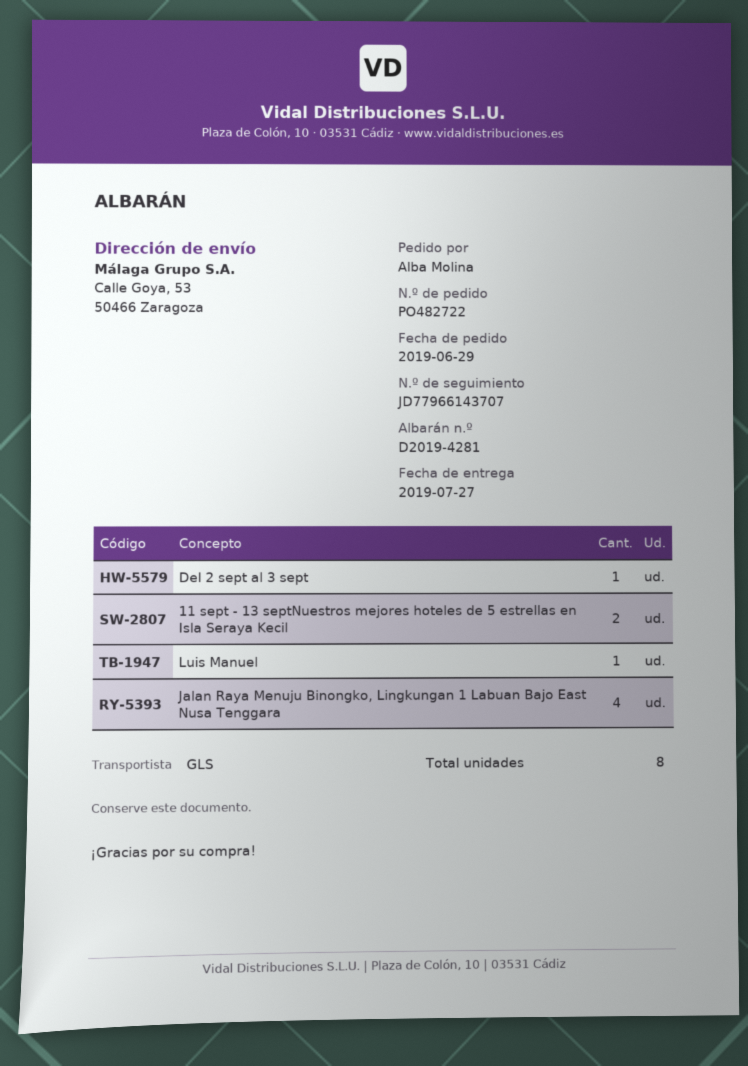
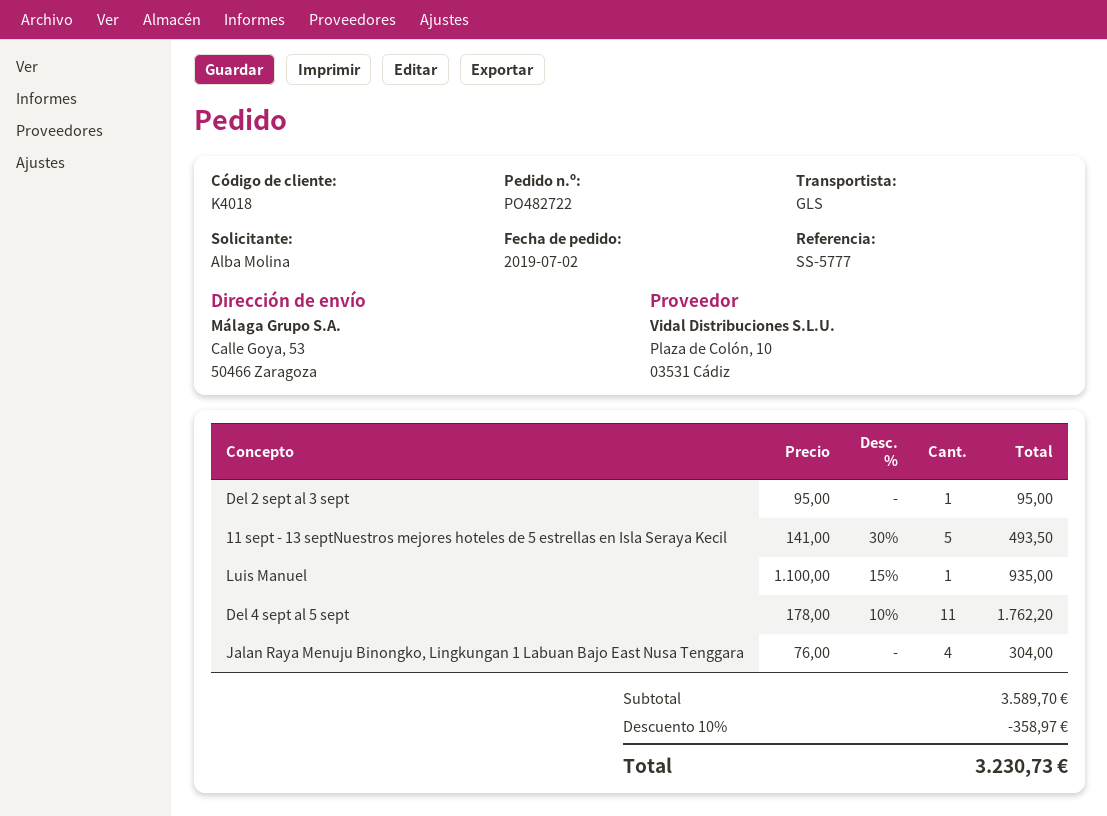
order date: 2019-06-29 -> 2019-07-02
11 sept - 13 septNuestros mejores hoteles de 5 estrellas en Isla Seraya Kecil: 2 -> 5
Del 4 sept al 5 sept: none -> 11

